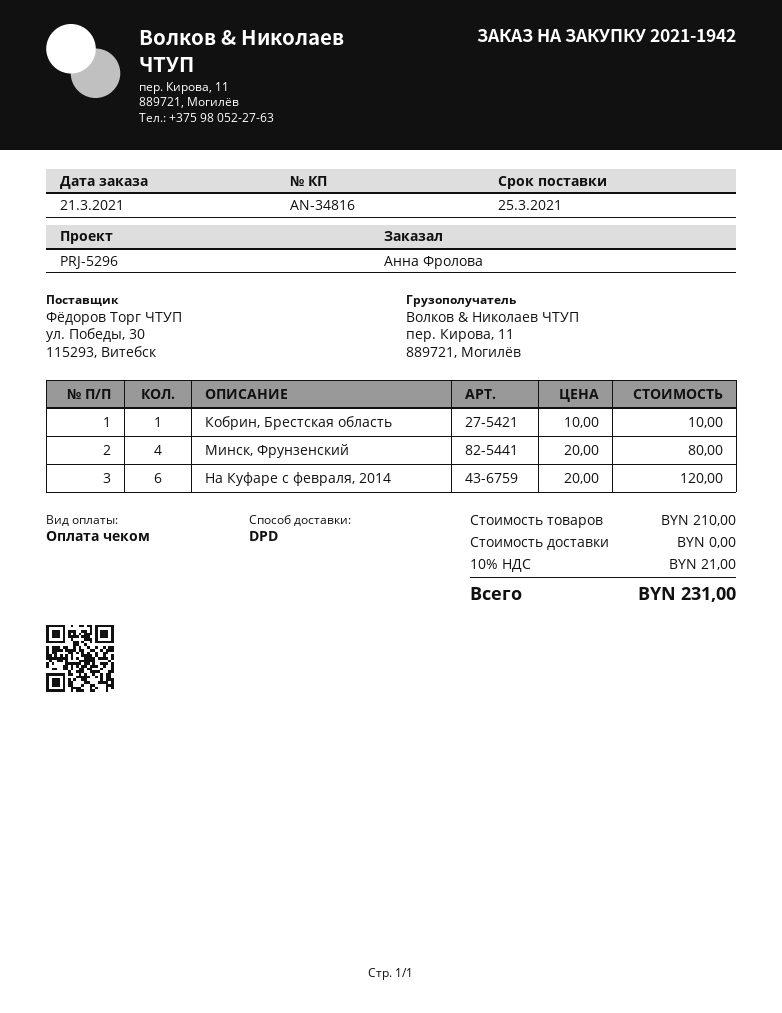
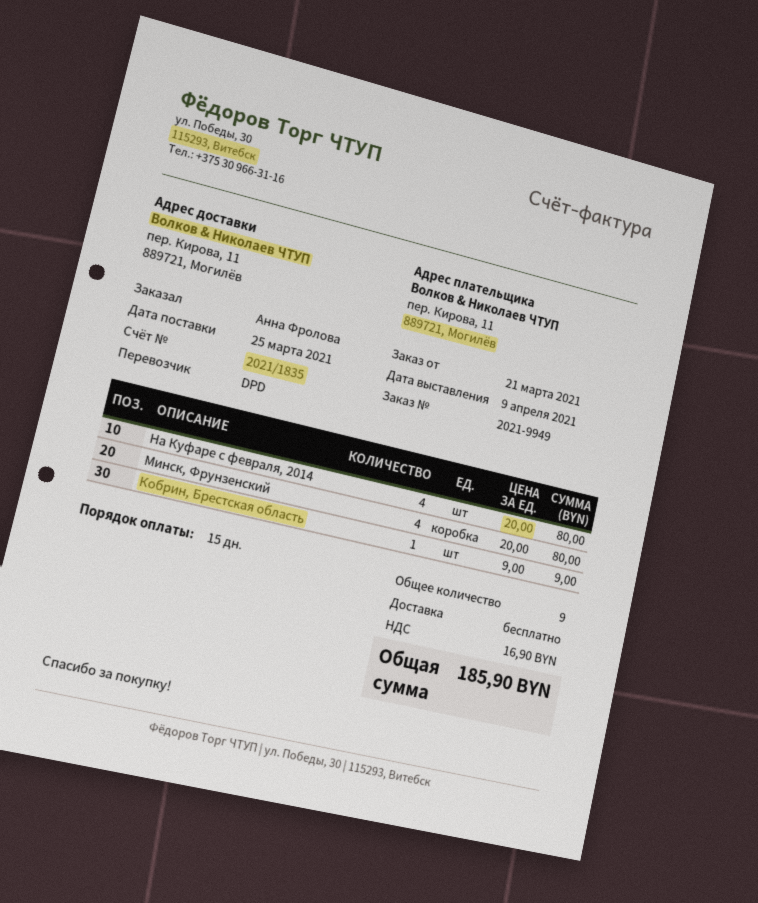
order number: 2021-1942 -> 2021-9949
Кобрин, Брестская область: 1 x 10.00 = 10.00 -> 1 x 9.00 = 9.00
На Куфаре с февраля, 2014: 6 x 20.00 = 120.00 -> 4 x 20.00 = 80.00
tax: 21.00 -> 16.90
total: 231.00 -> 185.90

